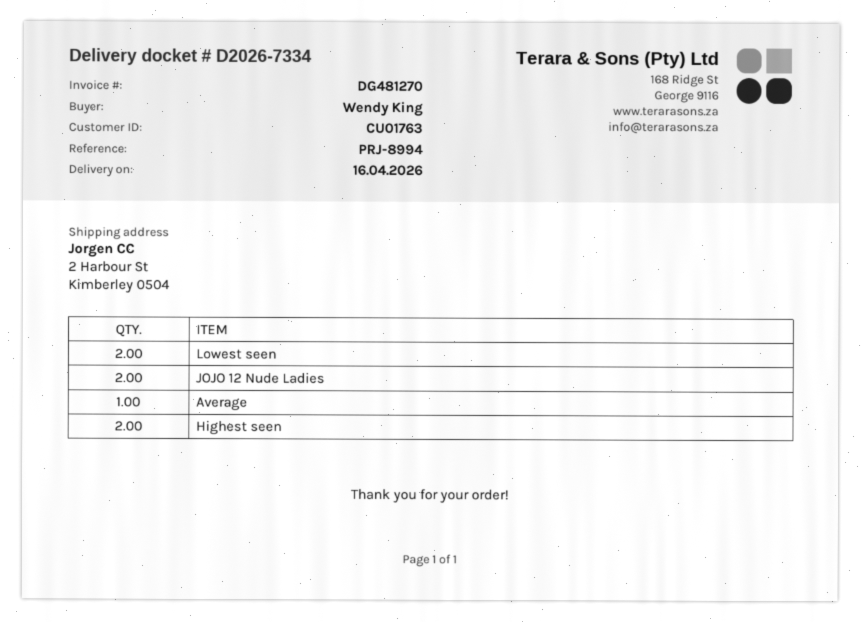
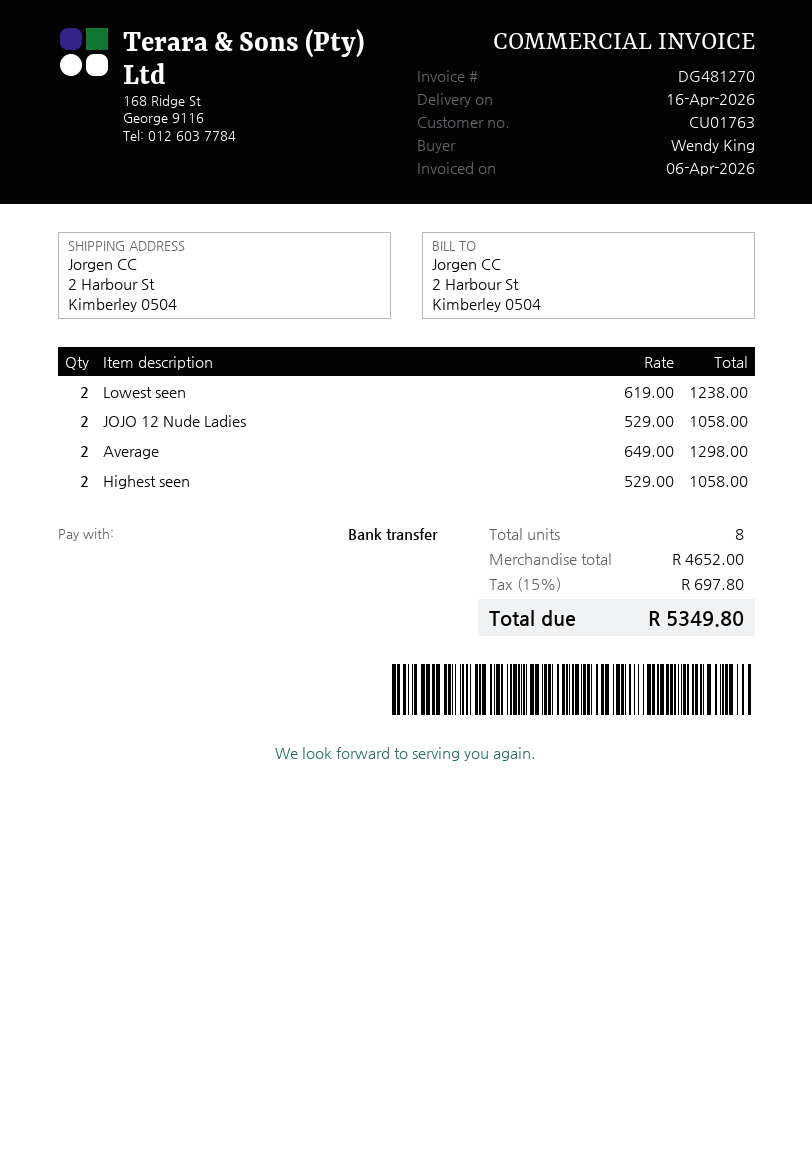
Average: 1 -> 2

